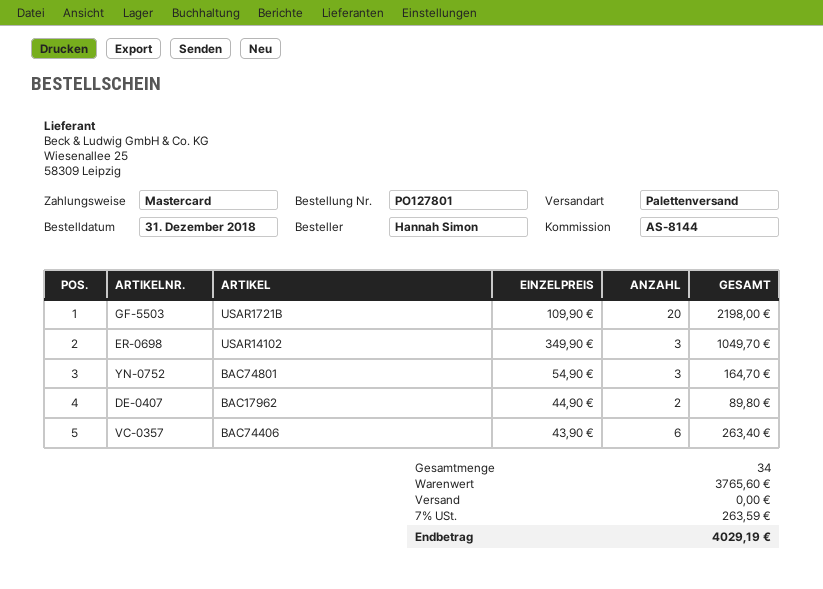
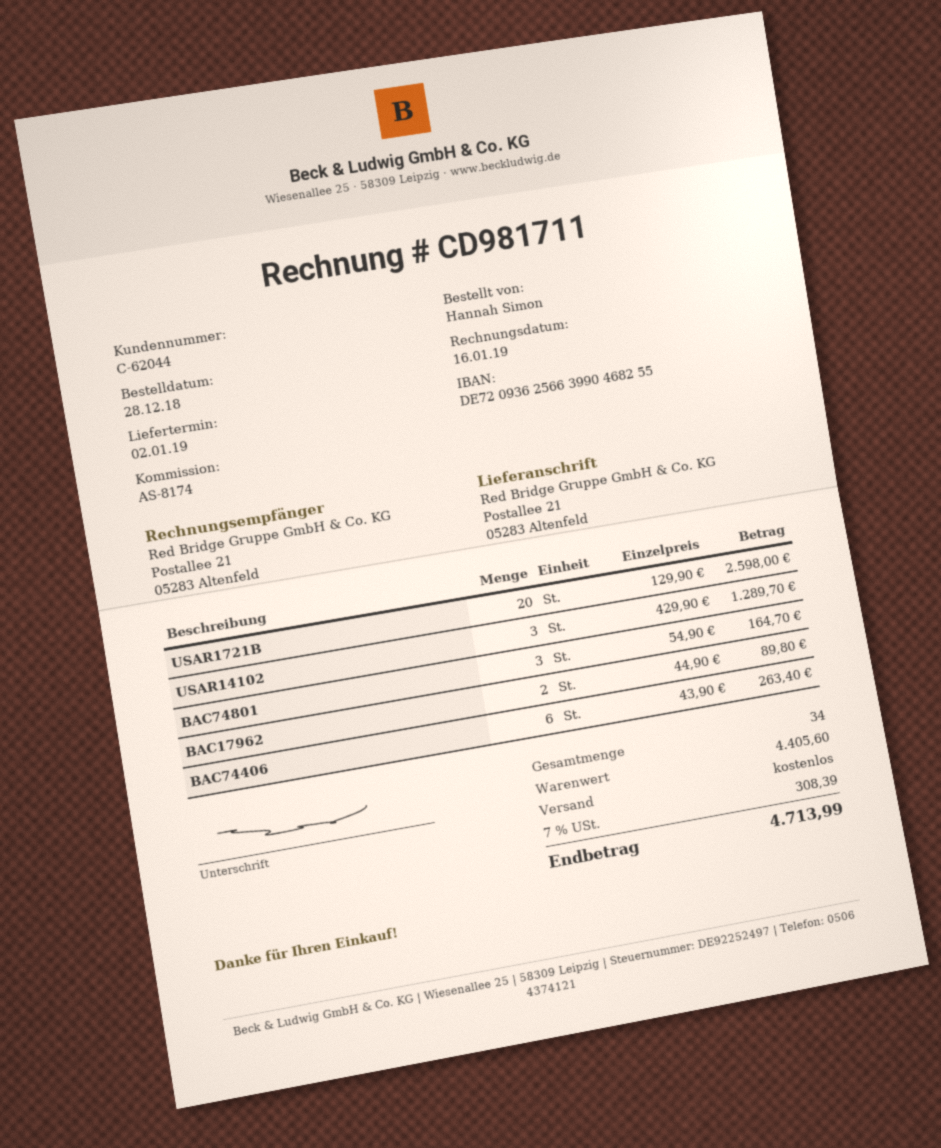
order date: 2018-12-31 -> 2018-12-28
reference: AS-8144 -> AS-8174
USAR1721B: 20 x 109.90 = 2198.00 -> 20 x 129.90 = 2598.00
USAR14102: 3 x 349.90 = 1049.70 -> 3 x 429.90 = 1289.70
subtotal: 3765.60 -> 4405.60
tax: 7% = 263.59 -> 7% = 308.39
total: 4029.19 -> 4713.99

